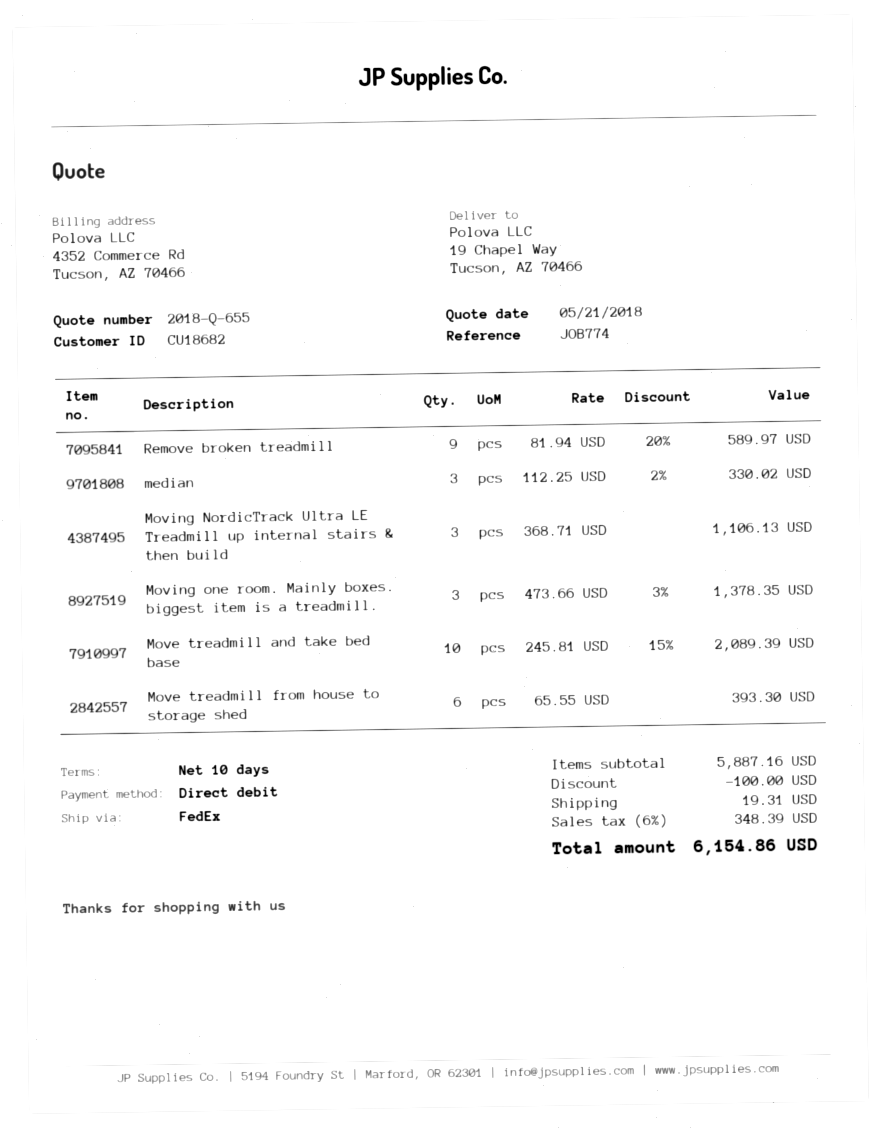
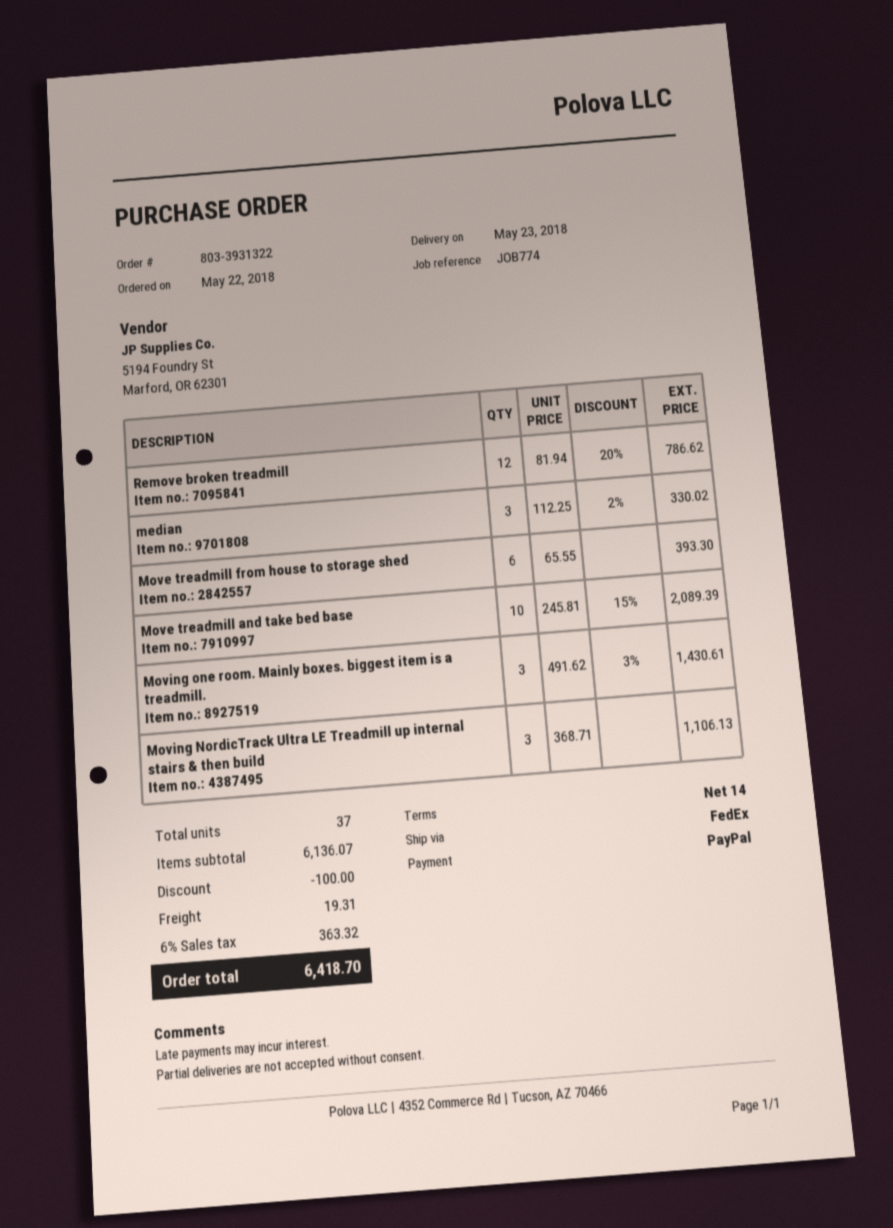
payment terms: 10 days -> 14 days
payment method: direct debit -> PayPal
Remove broken treadmill: 9 x 81.94 - 20% = 589.97 -> 12 x 81.94 - 20% = 786.62
Moving one room. Mainly boxes. biggest item is a treadmill.: 3 x 473.66 - 3% = 1378.35 -> 3 x 491.62 - 3% = 1430.61
subtotal: 5887.16 -> 6136.07
tax: 6% = 348.39 -> 6% = 363.32
total: 6154.86 -> 6418.70

